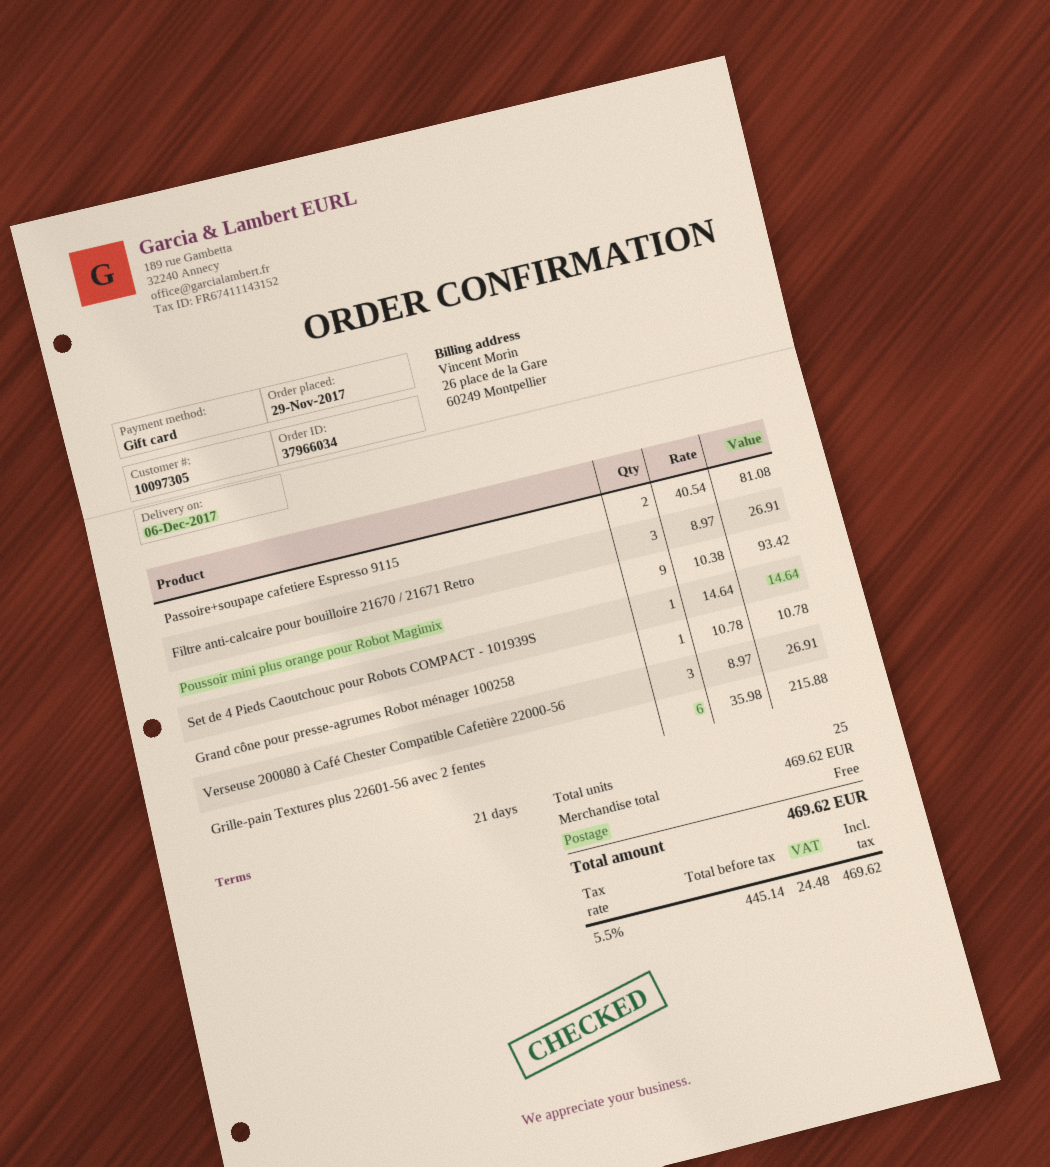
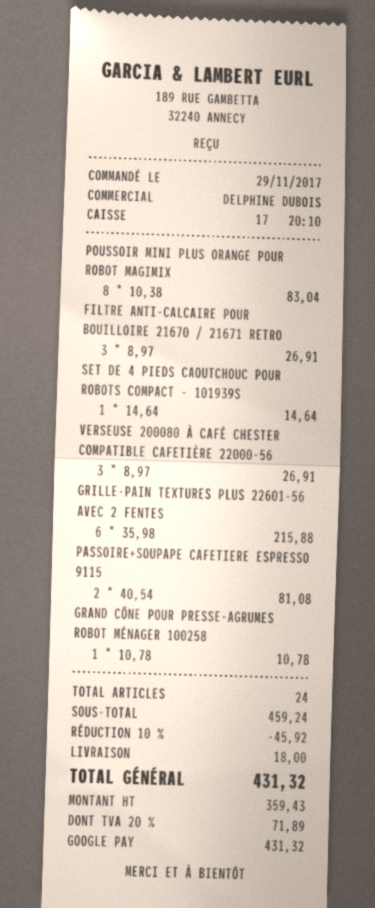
payment method: gift card -> Google Pay
Poussoir mini plus orange pour Robot Magimix: 9 x 10.38 = 93.42 -> 8 x 10.38 = 83.04
total quantity: 25 -> 24
subtotal: 469.62 -> 459.24
discount: none -> 10% = 45.92
shipping: 0.00 -> 18.00
net: 445.14 -> 359.43
tax: 5.5% = 24.48 -> 20% = 71.89
total: 469.62 -> 431.32

